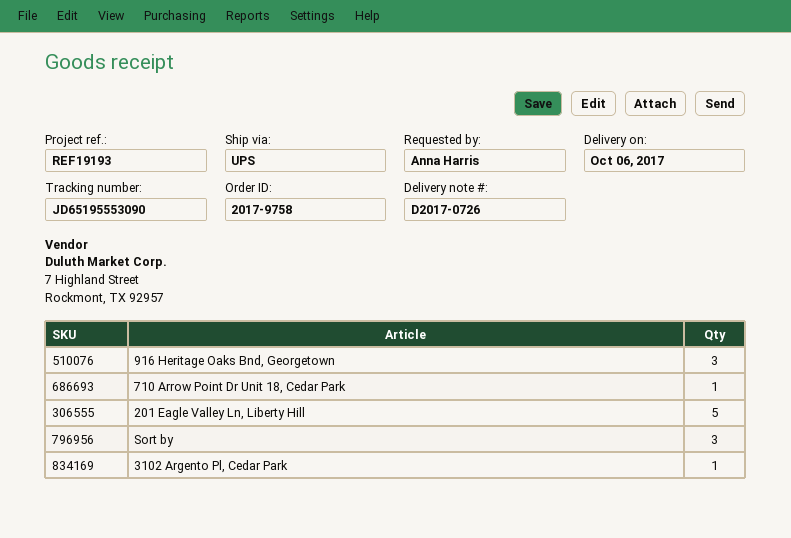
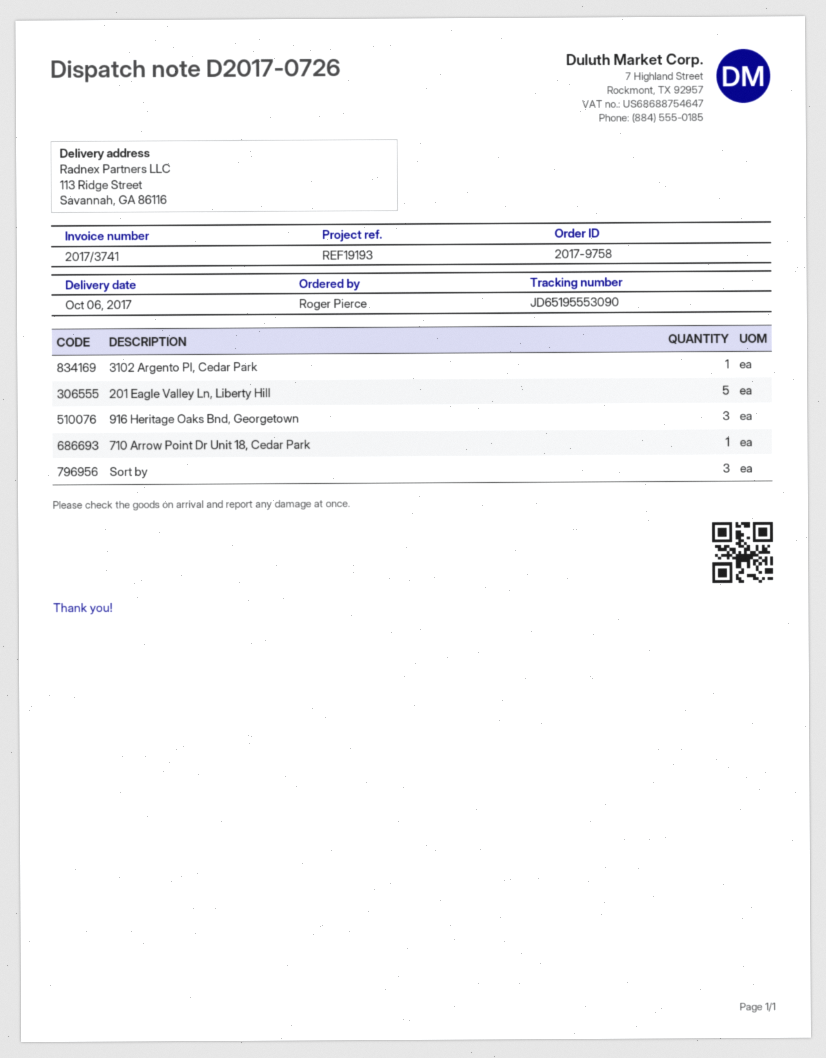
ordered by: Anna Harris -> Roger Pierce

